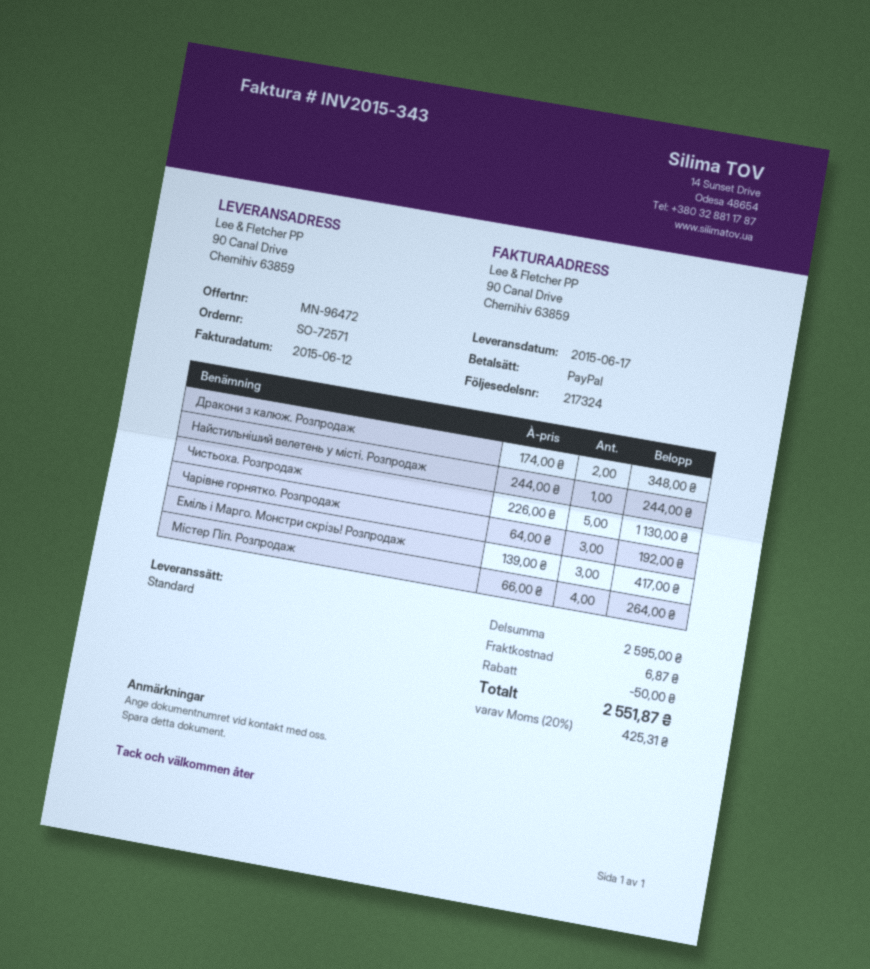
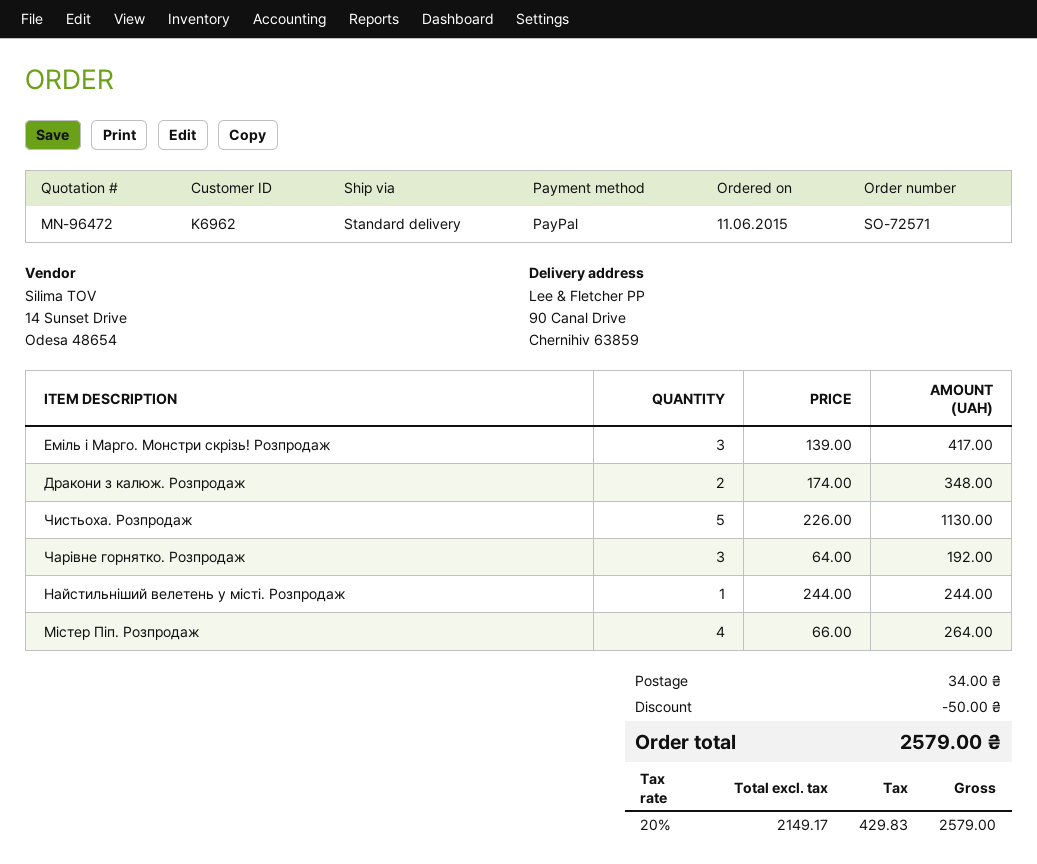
shipping: 6.87 -> 34.00
tax: 20% = 425.31 -> 20% = 429.83
total: 2551.87 -> 2579.00

